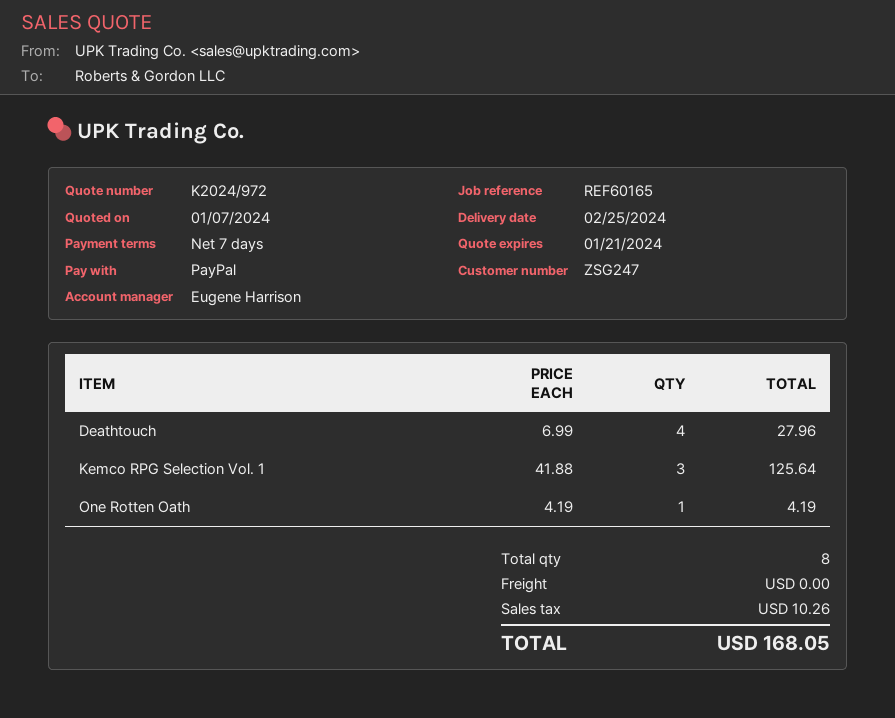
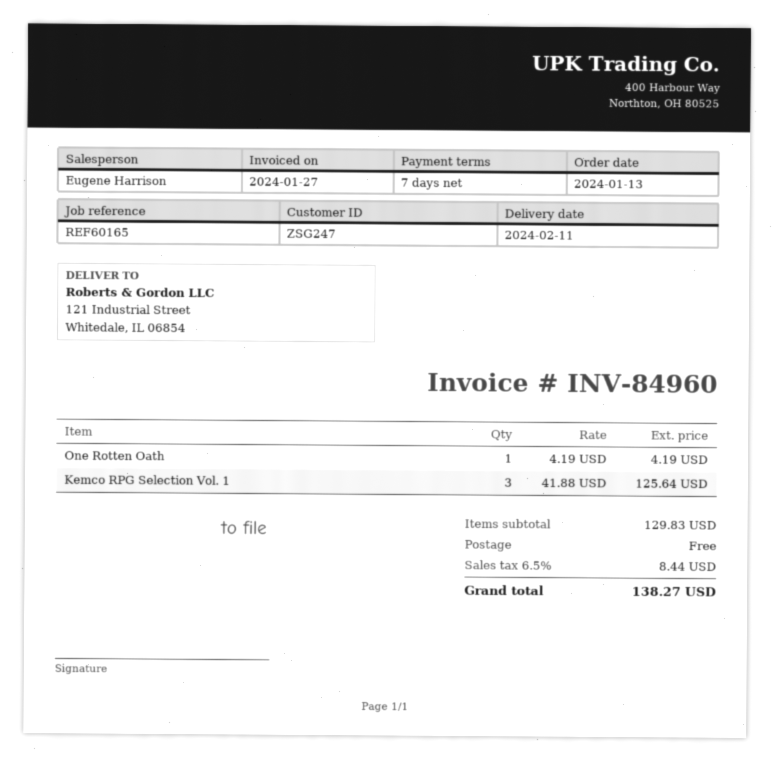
delivery date: 2024-02-25 -> 2024-02-11
Deathtouch: 4 x 6.99 = 27.96 -> none
tax: 10.26 -> 8.44
total: 168.05 -> 138.27

